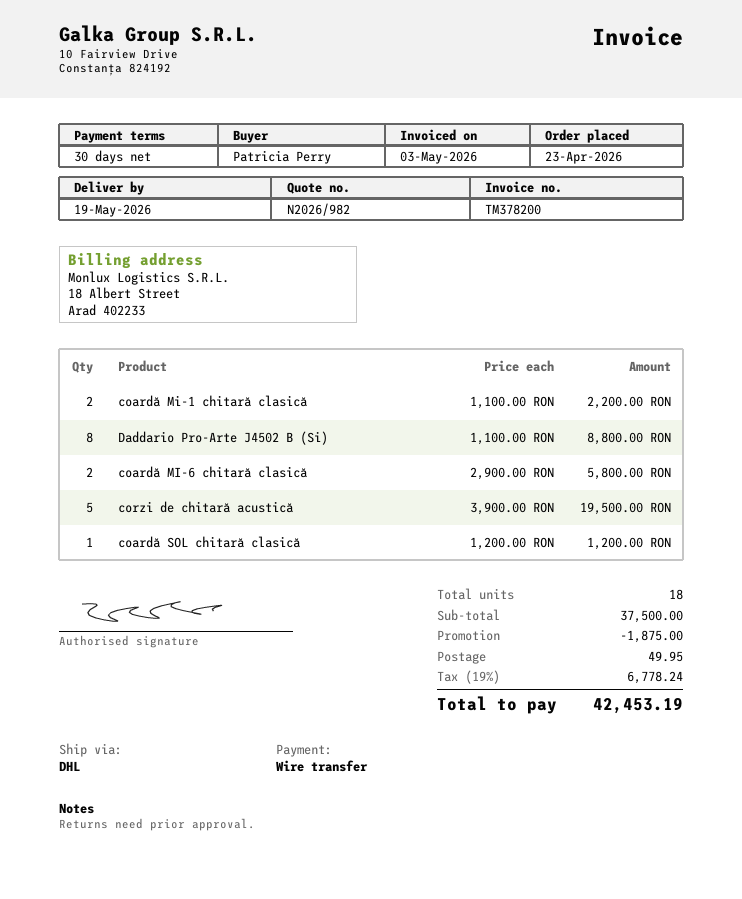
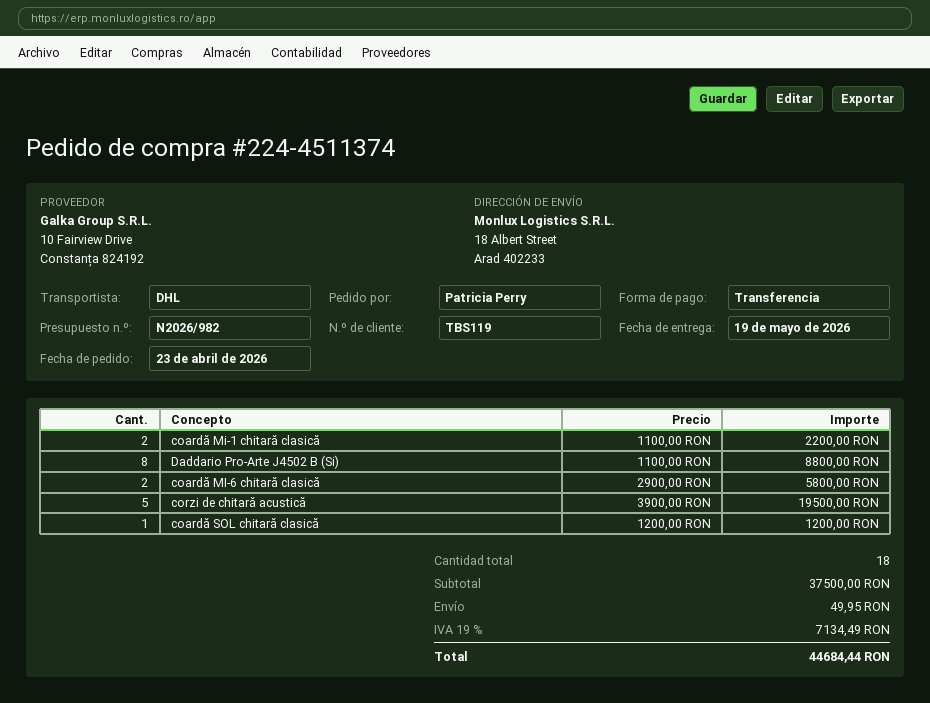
discount: 1875.00 -> none
tax: 19% = 6778.24 -> 19% = 7134.49
total: 42453.19 -> 44684.44

